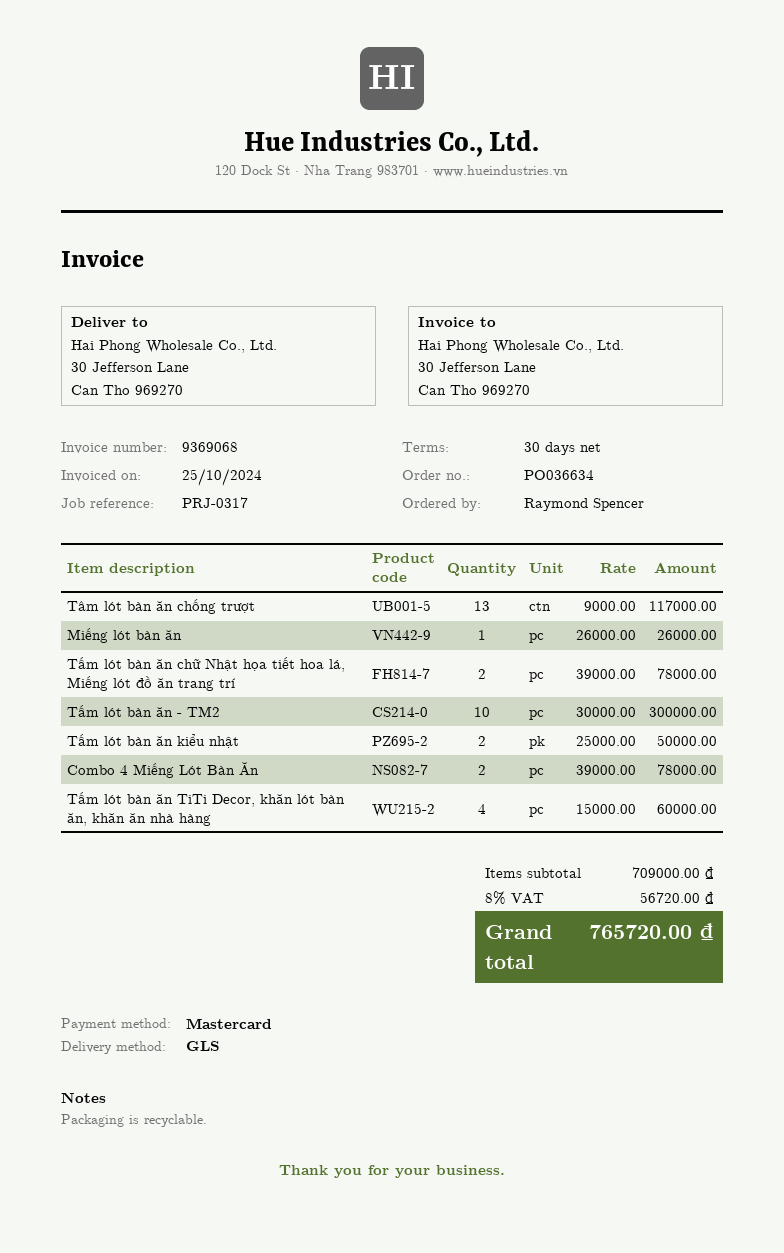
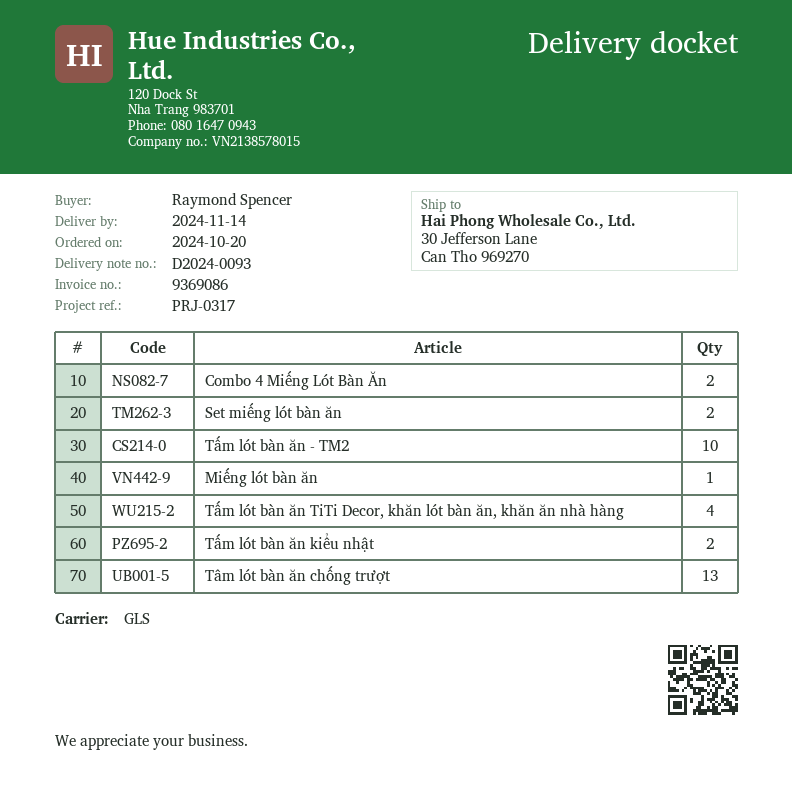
invoice number: 9369068 -> 9369086
Tấm lót bàn ăn chữ Nhật họa tiết hoa lá, Miếng lót đồ ăn trang trí: 2 -> none
Set miếng lót bàn ăn: none -> 2

